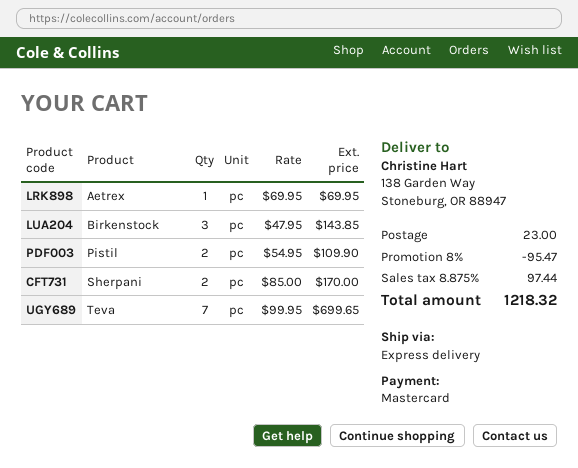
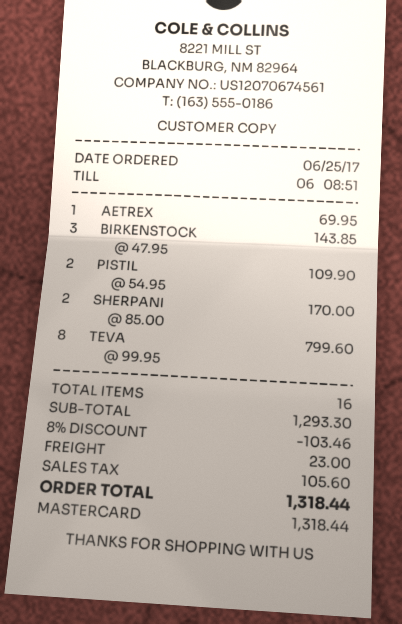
Teva: 7 x 99.95 = 699.65 -> 8 x 99.95 = 799.60
discount: 8% = 95.47 -> 8% = 103.46
tax: 97.44 -> 105.60
total: 1218.32 -> 1318.44

